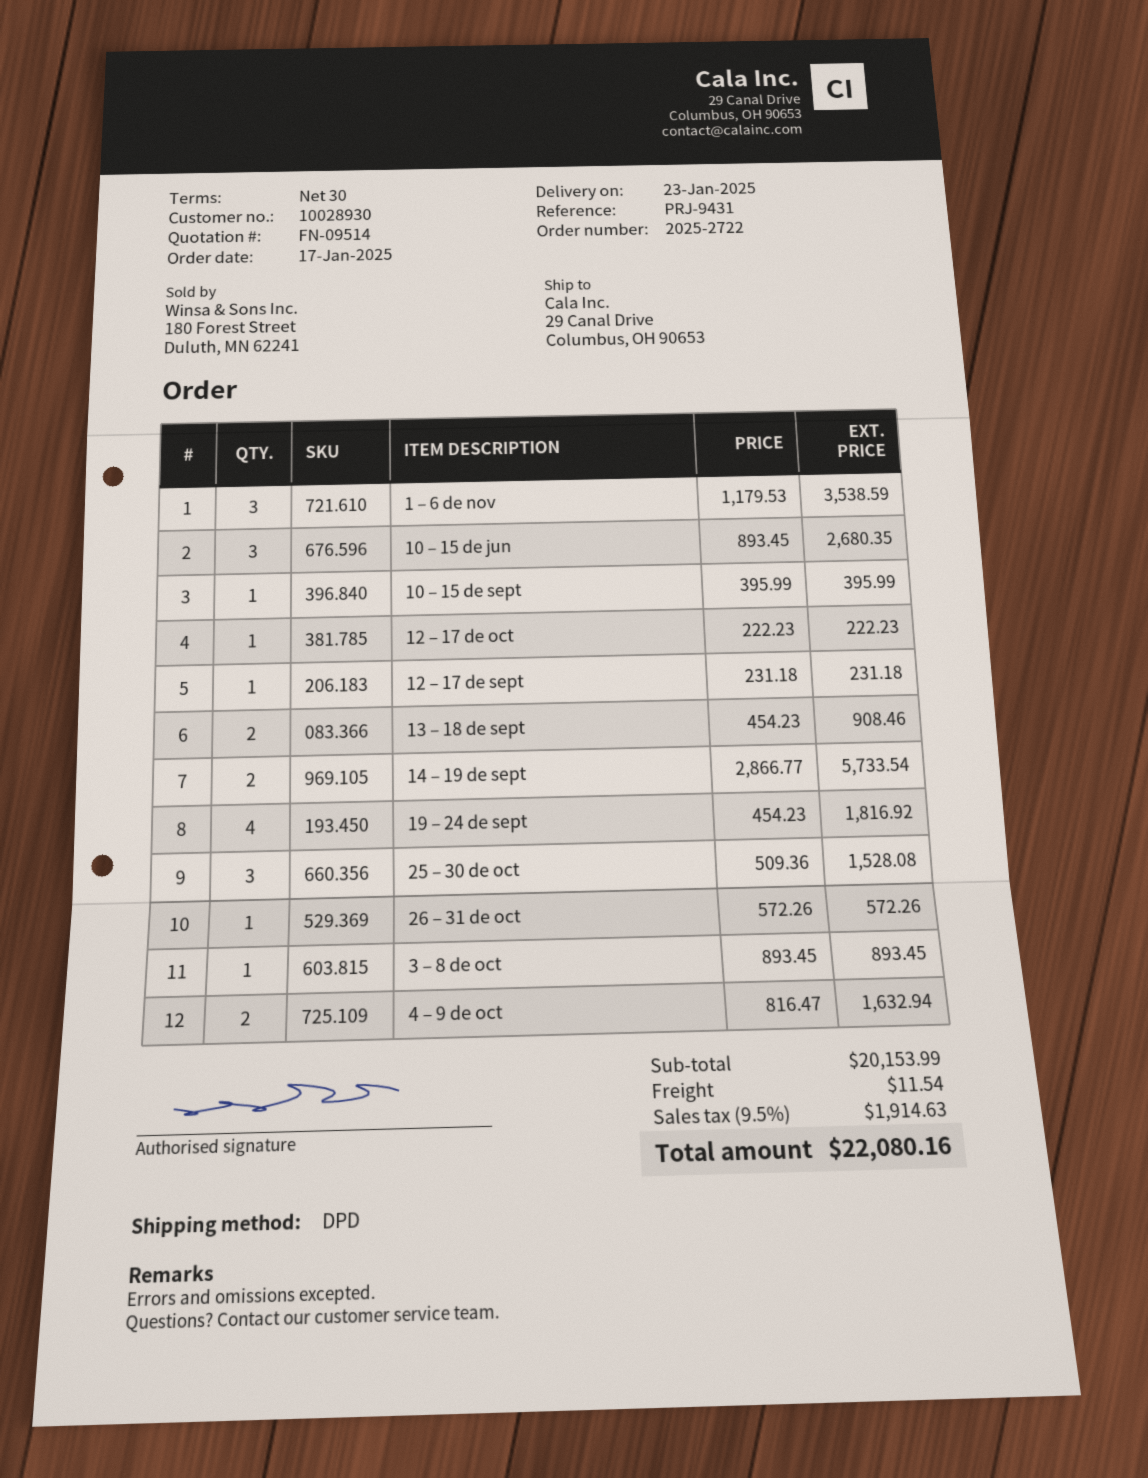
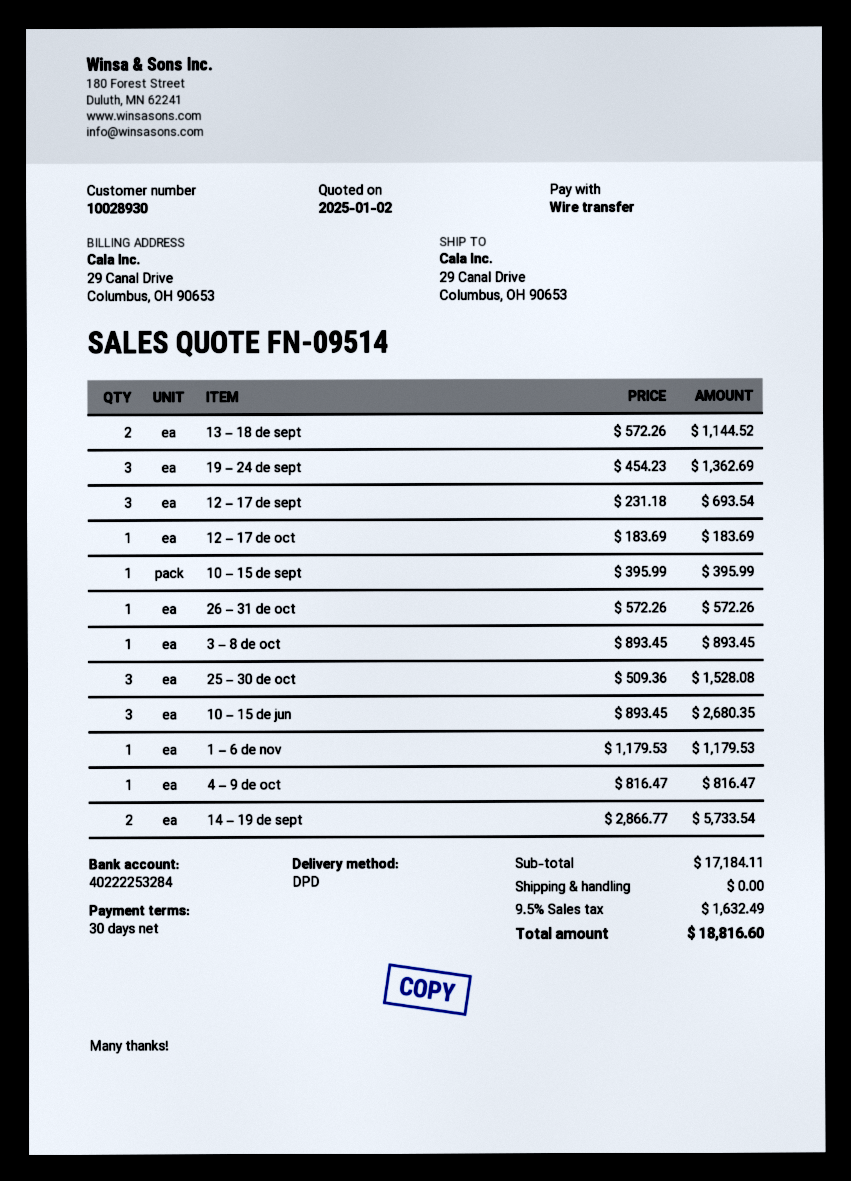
1 – 6 de nov: 3 x 1179.53 = 3538.59 -> 1 x 1179.53 = 1179.53
12 – 17 de oct: 1 x 222.23 = 222.23 -> 1 x 183.69 = 183.69
12 – 17 de sept: 1 x 231.18 = 231.18 -> 3 x 231.18 = 693.54
13 – 18 de sept: 2 x 454.23 = 908.46 -> 2 x 572.26 = 1144.52
19 – 24 de sept: 4 x 454.23 = 1816.92 -> 3 x 454.23 = 1362.69
4 – 9 de oct: 2 x 816.47 = 1632.94 -> 1 x 816.47 = 816.47
subtotal: 20153.99 -> 17184.11
shipping: 11.54 -> 0.00
tax: 9.5% = 1914.63 -> 9.5% = 1632.49
total: 22080.16 -> 18816.60

